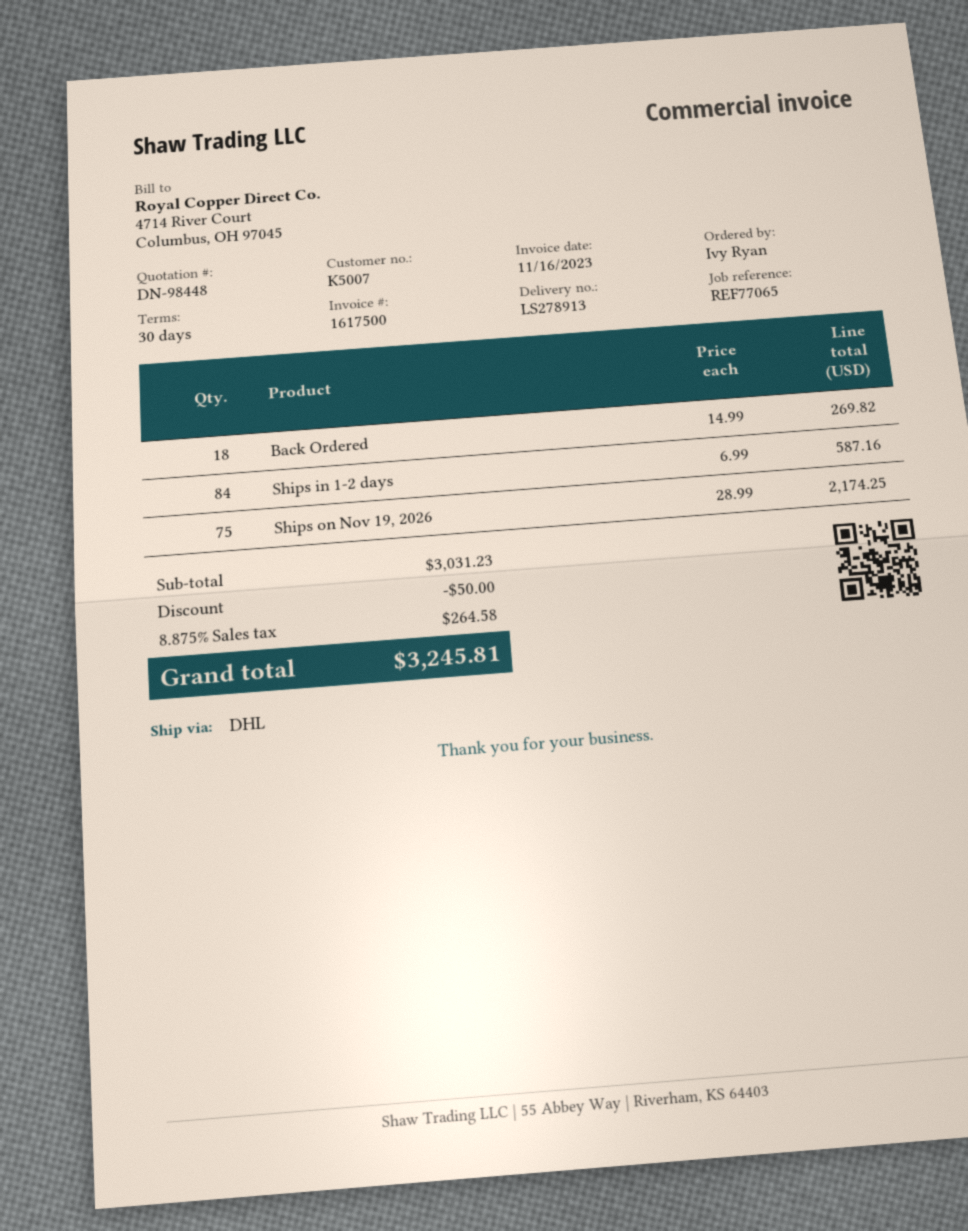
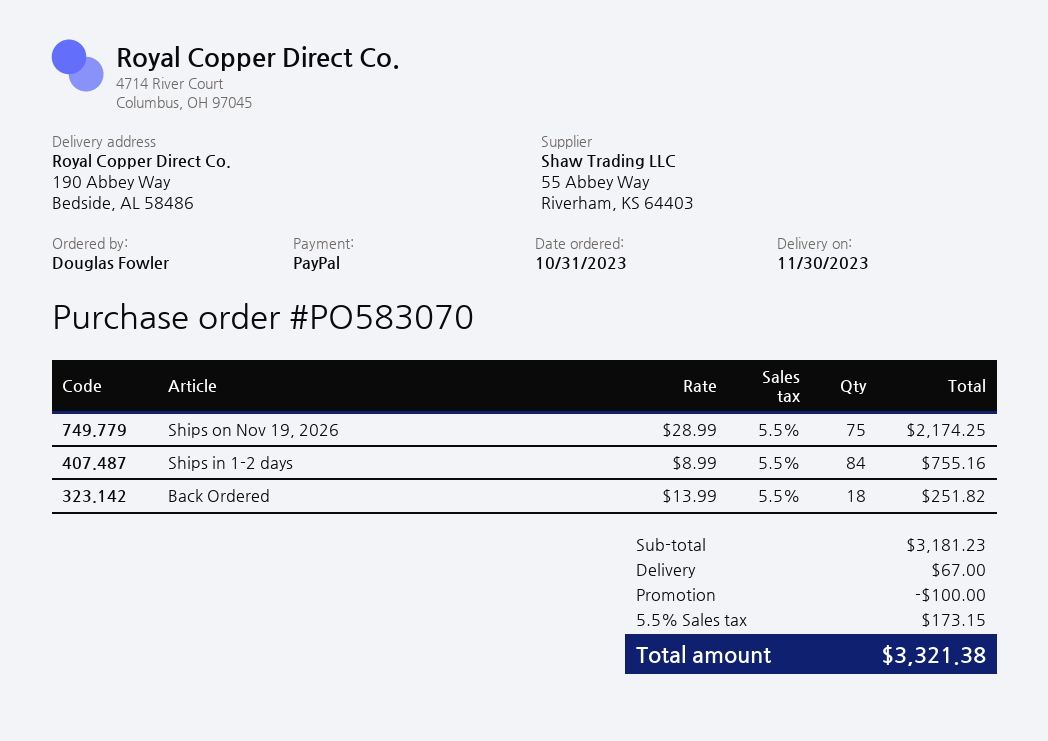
ordered by: Ivy Ryan -> Douglas Fowler
Back Ordered: 18 x 14.99 = 269.82 -> 18 x 13.99 = 251.82
Ships in 1-2 days: 84 x 6.99 = 587.16 -> 84 x 8.99 = 755.16
subtotal: 3031.23 -> 3181.23
discount: 50.00 -> 100.00
shipping: none -> 67.00
tax: 8.875% = 264.58 -> 5.5% = 173.15
total: 3245.81 -> 3321.38

